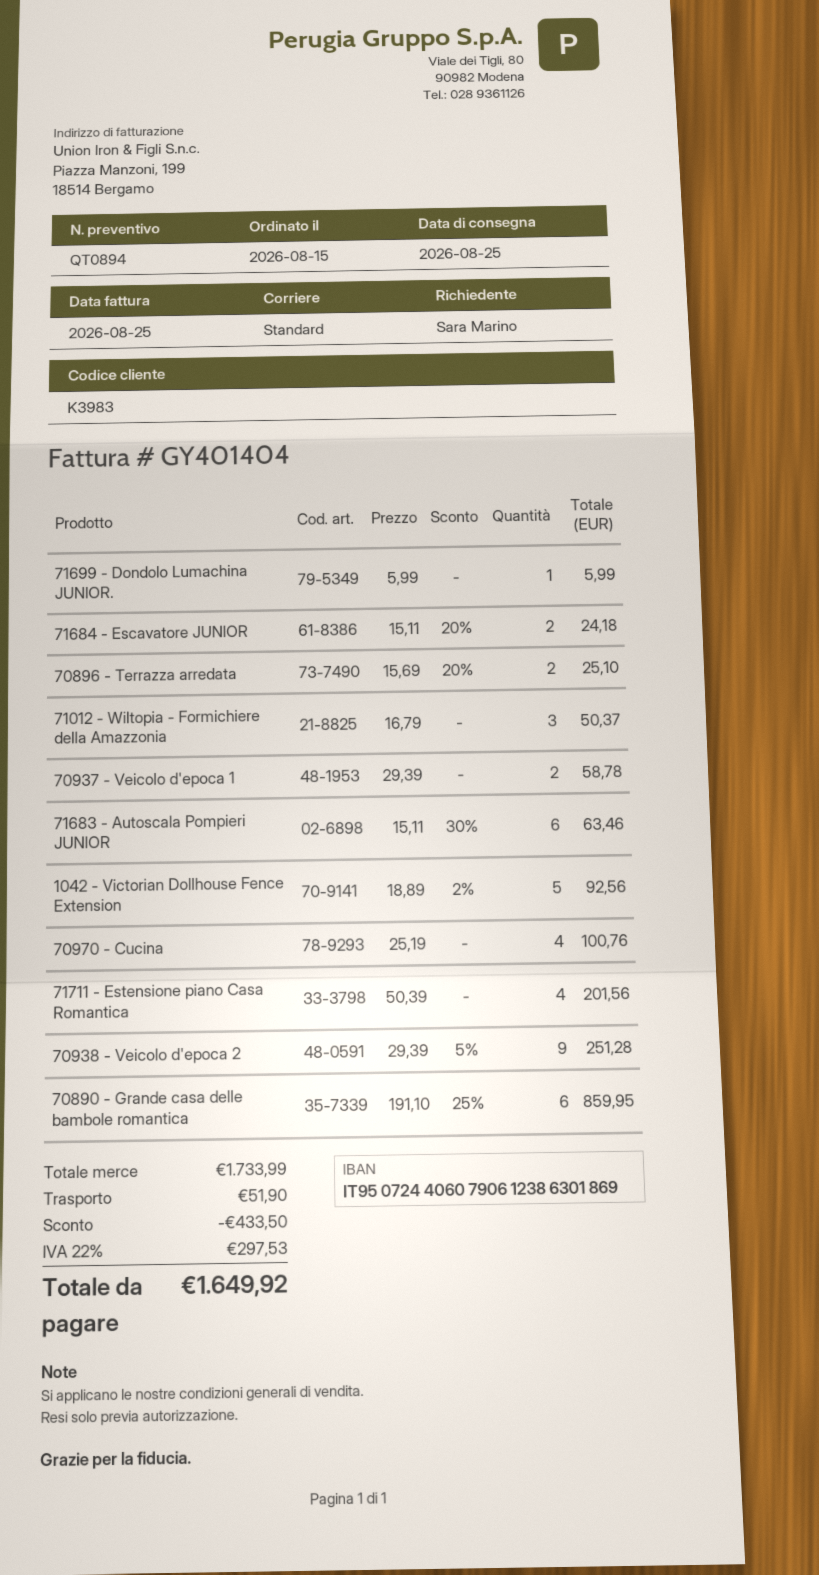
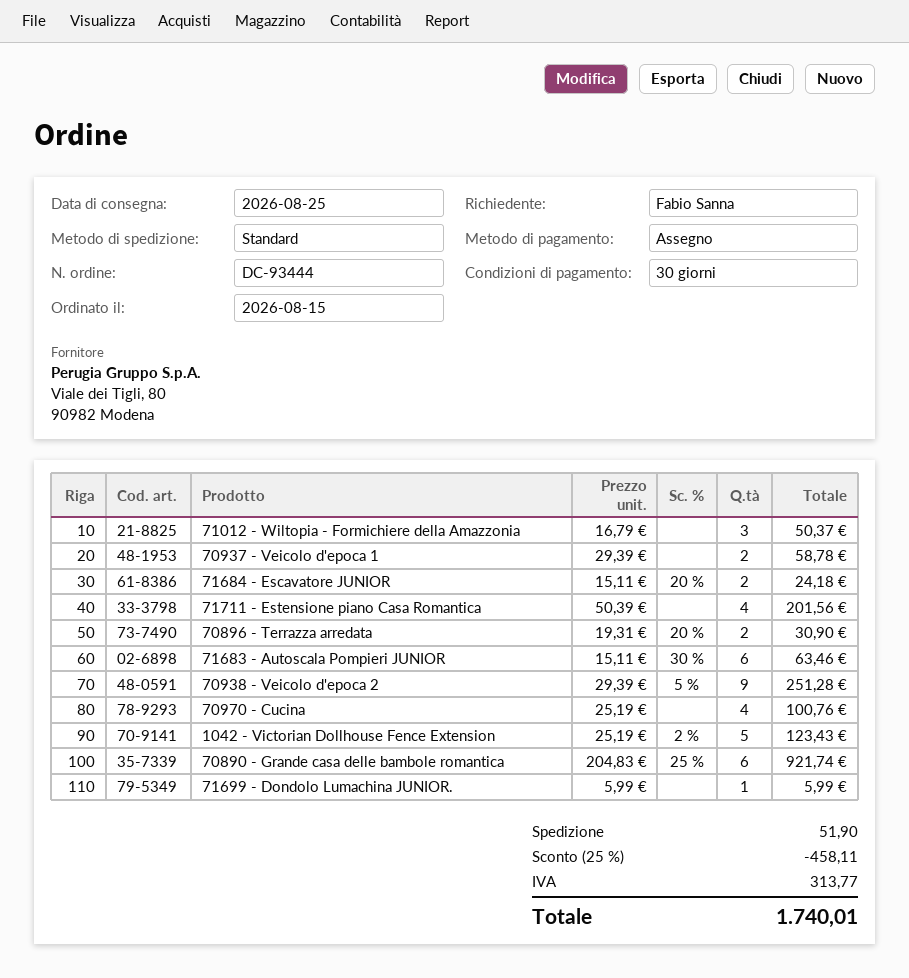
ordered by: Sara Marino -> Fabio Sanna
70896 - Terrazza arredata: 2 x 15.69 - 20% = 25.10 -> 2 x 19.31 - 20% = 30.90
1042 - Victorian Dollhouse Fence Extension: 5 x 18.89 - 2% = 92.56 -> 5 x 25.19 - 2% = 123.43
70890 - Grande casa delle bambole romantica: 6 x 191.10 - 25% = 859.95 -> 6 x 204.83 - 25% = 921.74
discount: 433.50 -> 458.11
tax: 297.53 -> 313.77
total: 1649.92 -> 1740.01

